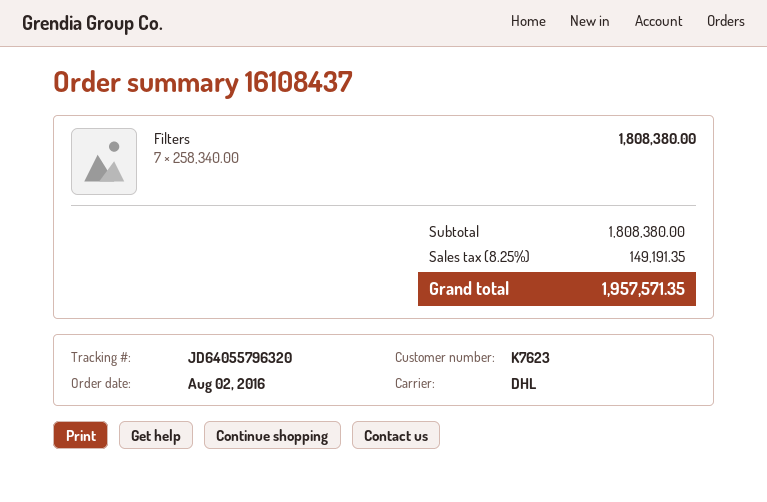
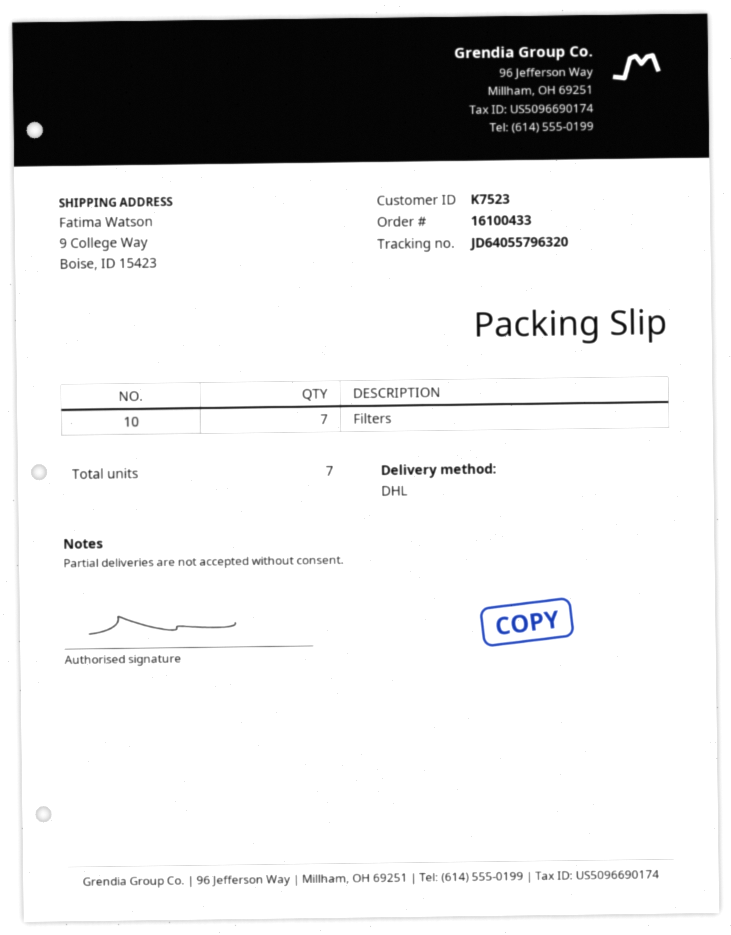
order number: 16108437 -> 16100433
customer number: K7623 -> K7523

